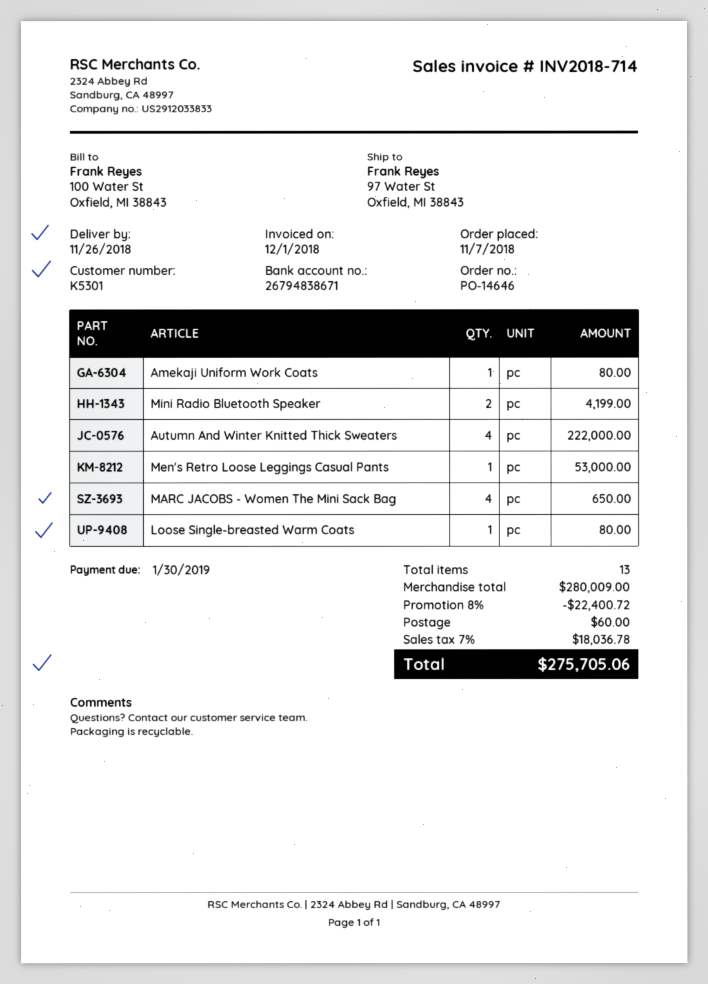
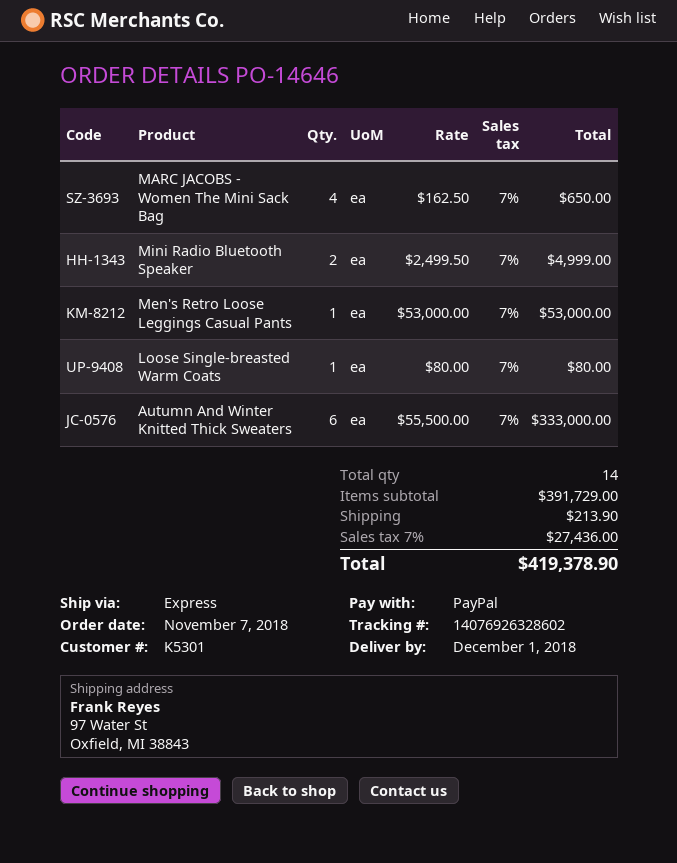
delivery date: 2018-11-26 -> 2018-12-01
Amekaji Uniform Work Coats: 1 for 80.00 -> none
Mini Radio Bluetooth Speaker: 2 for 4199.00 -> 2 for 4999.00
Autumn And Winter Knitted Thick Sweaters: 4 for 222000.00 -> 6 for 333000.00
total quantity: 13 -> 14
subtotal: 280009.00 -> 391729.00
discount: 8% = 22400.72 -> none
shipping: 60.00 -> 213.90
tax: 7% = 18036.78 -> 7% = 27436.00
total: 275705.06 -> 419378.90

